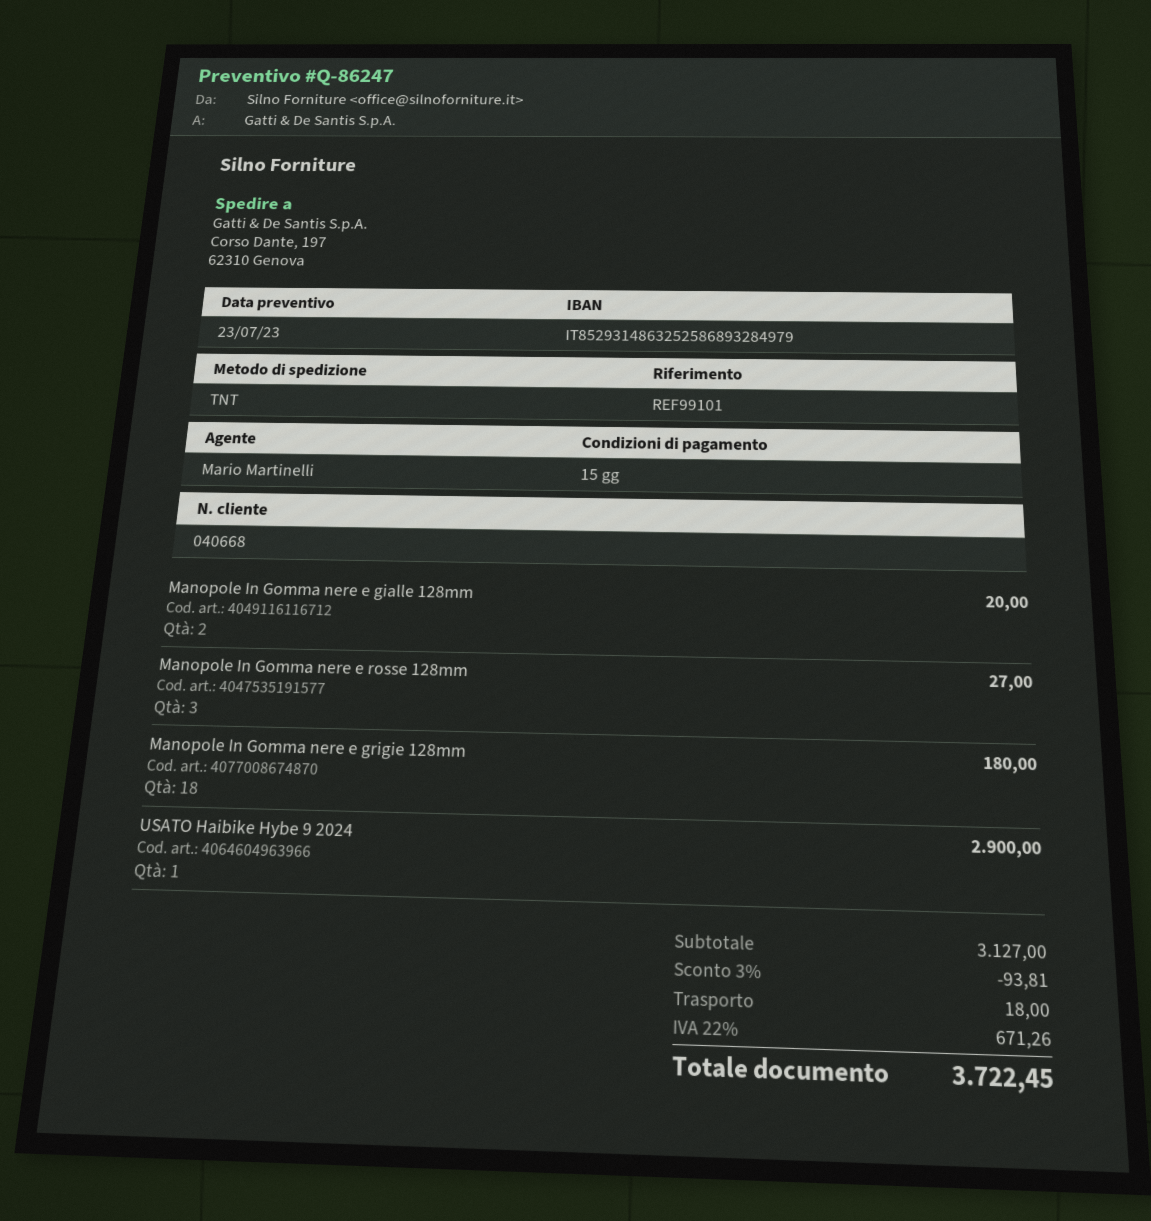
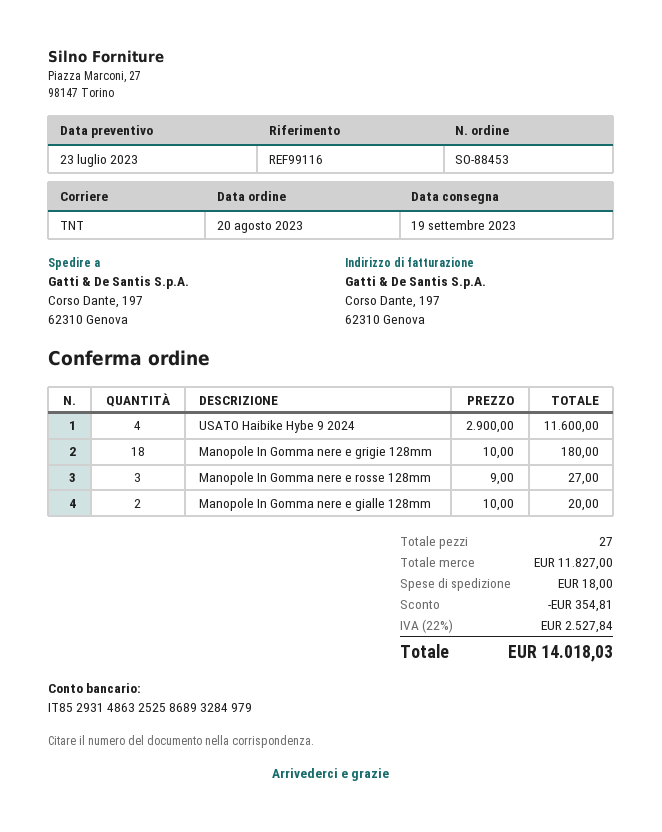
reference: REF99101 -> REF99116
USATO Haibike Hybe 9 2024: 1 for 2900.00 -> 4 for 11600.00
subtotal: 3127.00 -> 11827.00
discount: 93.81 -> 354.81
tax: 22% = 671.26 -> 22% = 2527.84
total: 3722.45 -> 14018.03

